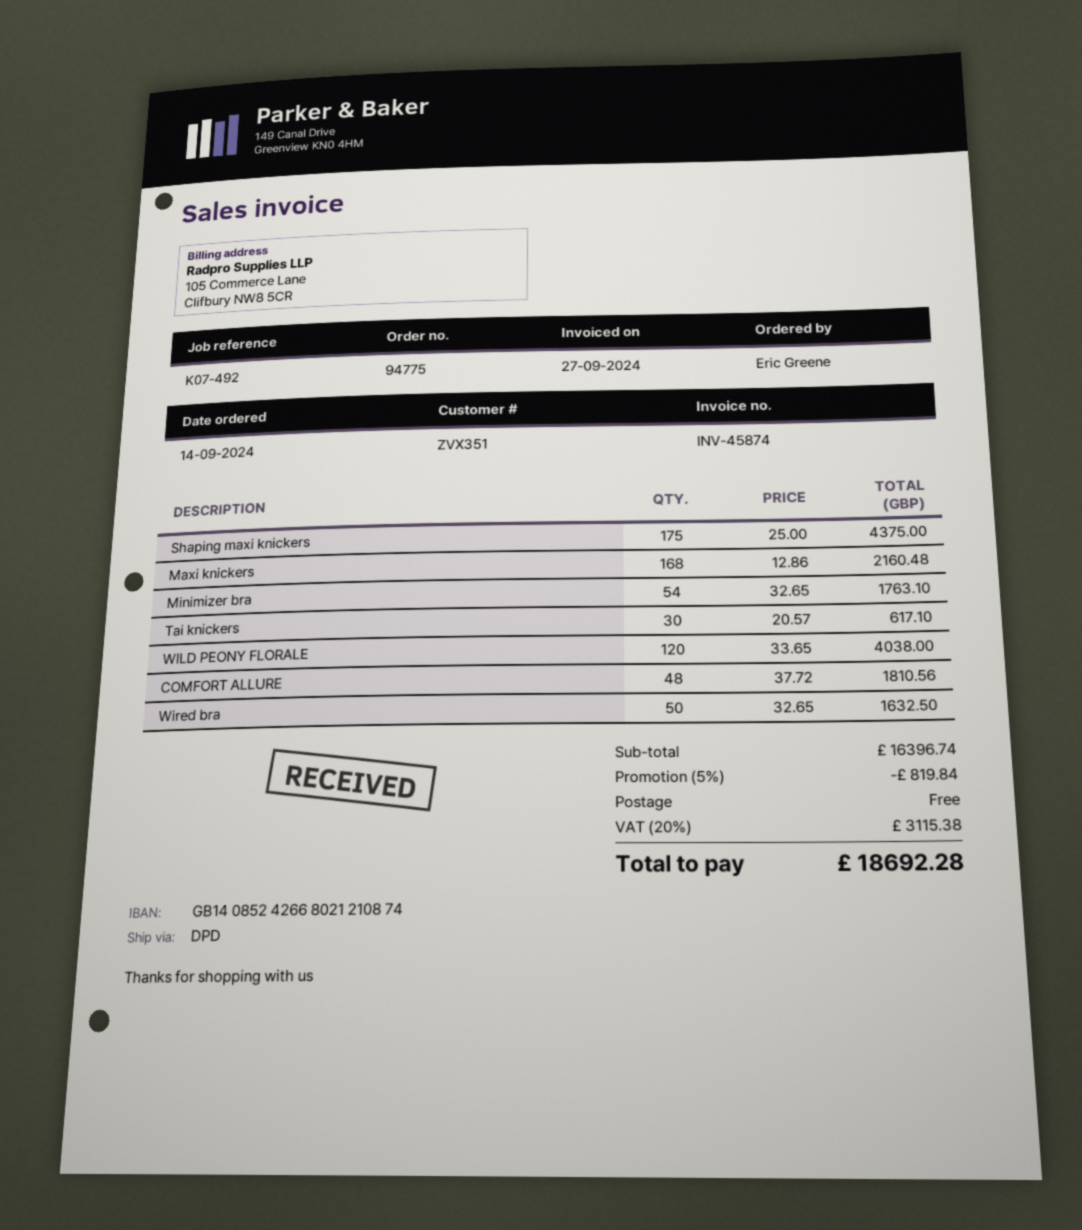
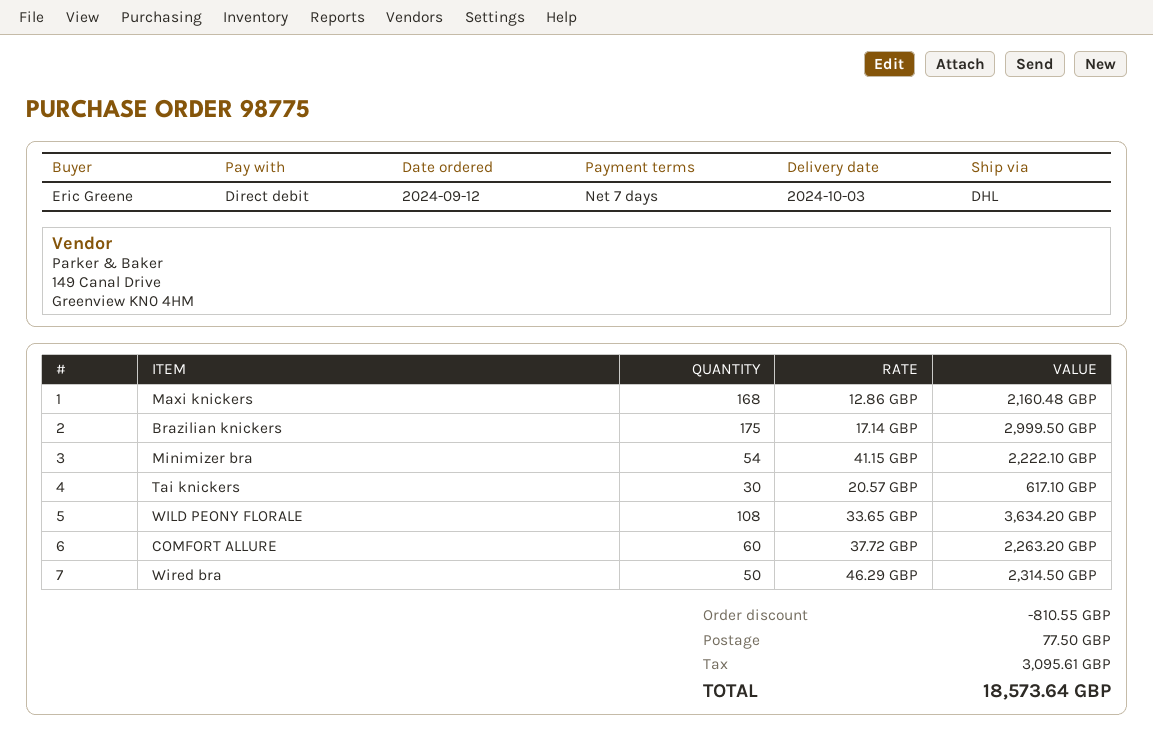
order number: 94775 -> 98775
order date: 2024-09-14 -> 2024-09-12
shipping method: DPD -> DHL
Shaping maxi knickers: 175 x 25.00 = 4375.00 -> none
Minimizer bra: 54 x 32.65 = 1763.10 -> 54 x 41.15 = 2222.10
WILD PEONY FLORALE: 120 x 33.65 = 4038.00 -> 108 x 33.65 = 3634.20
COMFORT ALLURE: 48 x 37.72 = 1810.56 -> 60 x 37.72 = 2263.20
Wired bra: 50 x 32.65 = 1632.50 -> 50 x 46.29 = 2314.50
Brazilian knickers: none -> 175 x 17.14 = 2999.50
discount: 819.84 -> 810.55
shipping: 0.00 -> 77.50
tax: 3115.38 -> 3095.61
total: 18692.28 -> 18573.64

